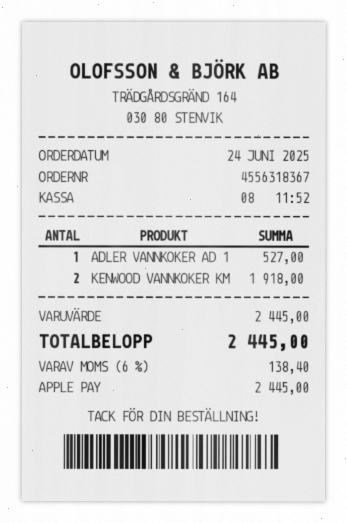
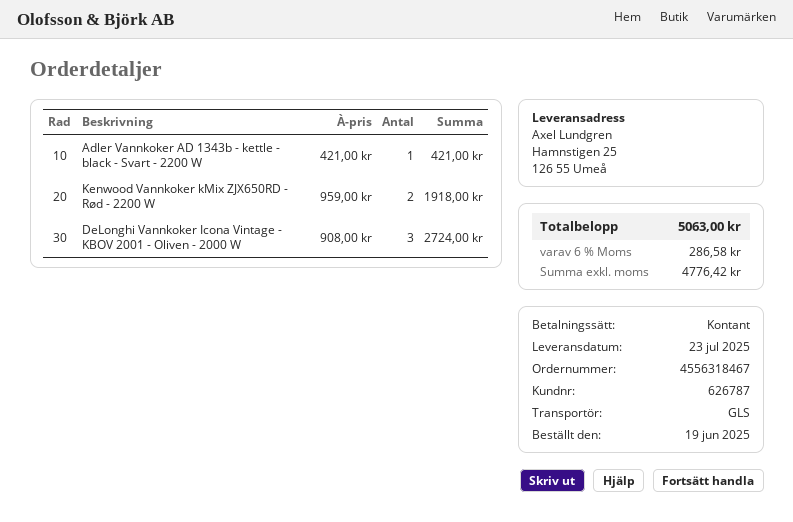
order number: 4556318367 -> 4556318467
order date: 2025-06-24 -> 2025-06-19
payment method: Apple Pay -> cash
ADLER VANNKOKER AD 1: 1 for 527.00 -> 1 for 421.00
DeLonghi Vannkoker Icona Vintage - KBOV 2001 - Oliven - 2000 W: none -> 3 for 2724.00
tax: 6% = 138.40 -> 6% = 286.58
total: 2445.00 -> 5063.00

